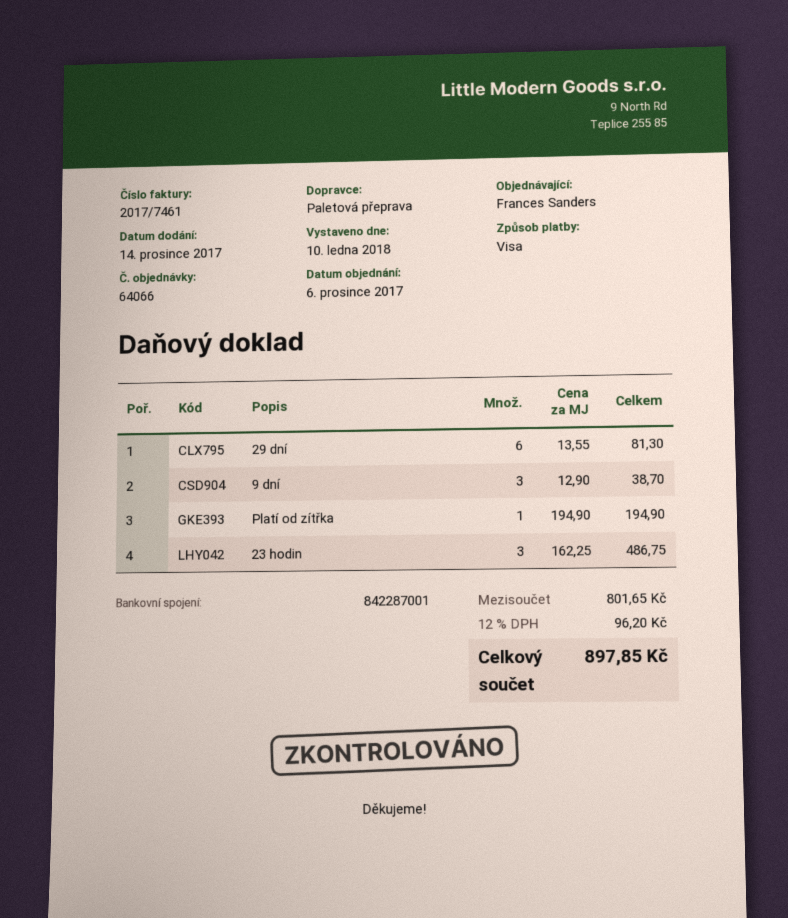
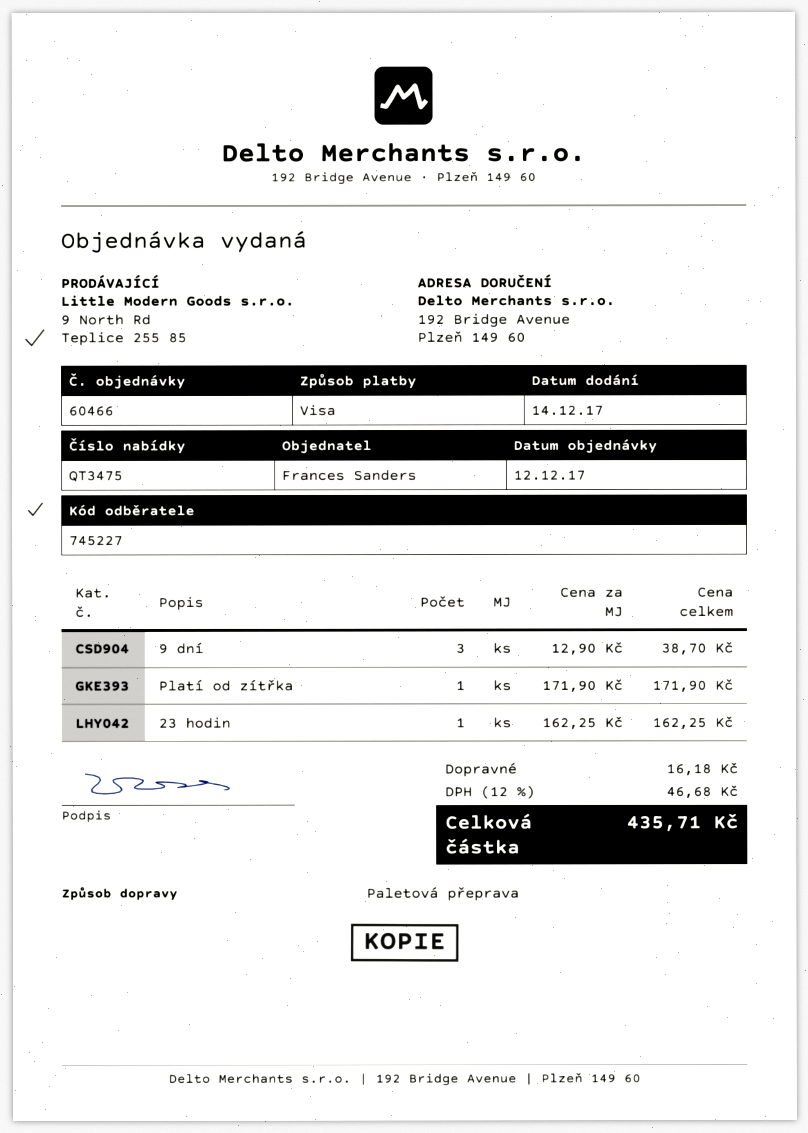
order number: 64066 -> 60466
order date: 2017-12-06 -> 2017-12-12
29 dní: 6 x 13.55 = 81.30 -> none
Platí od zítřka: 1 x 194.90 = 194.90 -> 1 x 171.90 = 171.90
23 hodin: 3 x 162.25 = 486.75 -> 1 x 162.25 = 162.25
shipping: none -> 16.18
tax: 12% = 96.20 -> 12% = 46.68
total: 897.85 -> 435.71

